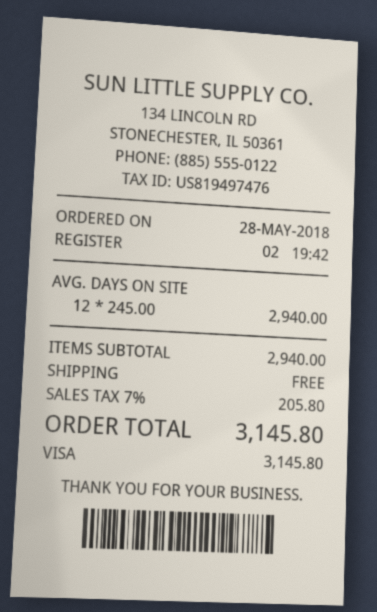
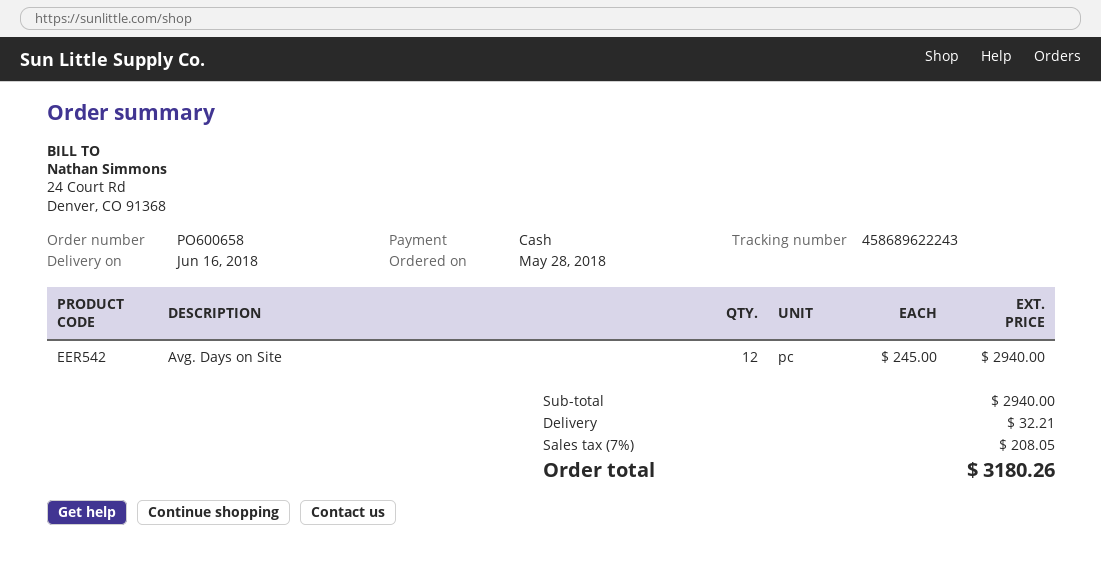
payment method: Visa -> cash
shipping: 0.00 -> 32.21
tax: 7% = 205.80 -> 7% = 208.05
total: 3145.80 -> 3180.26

